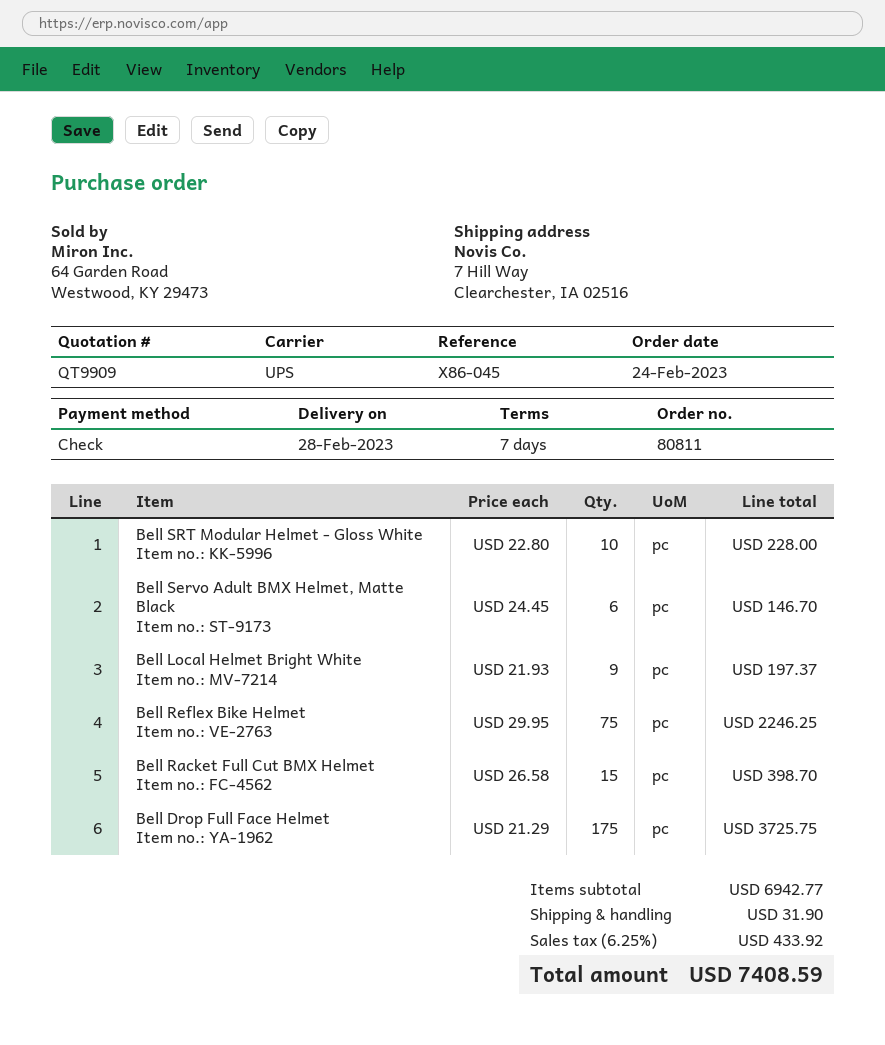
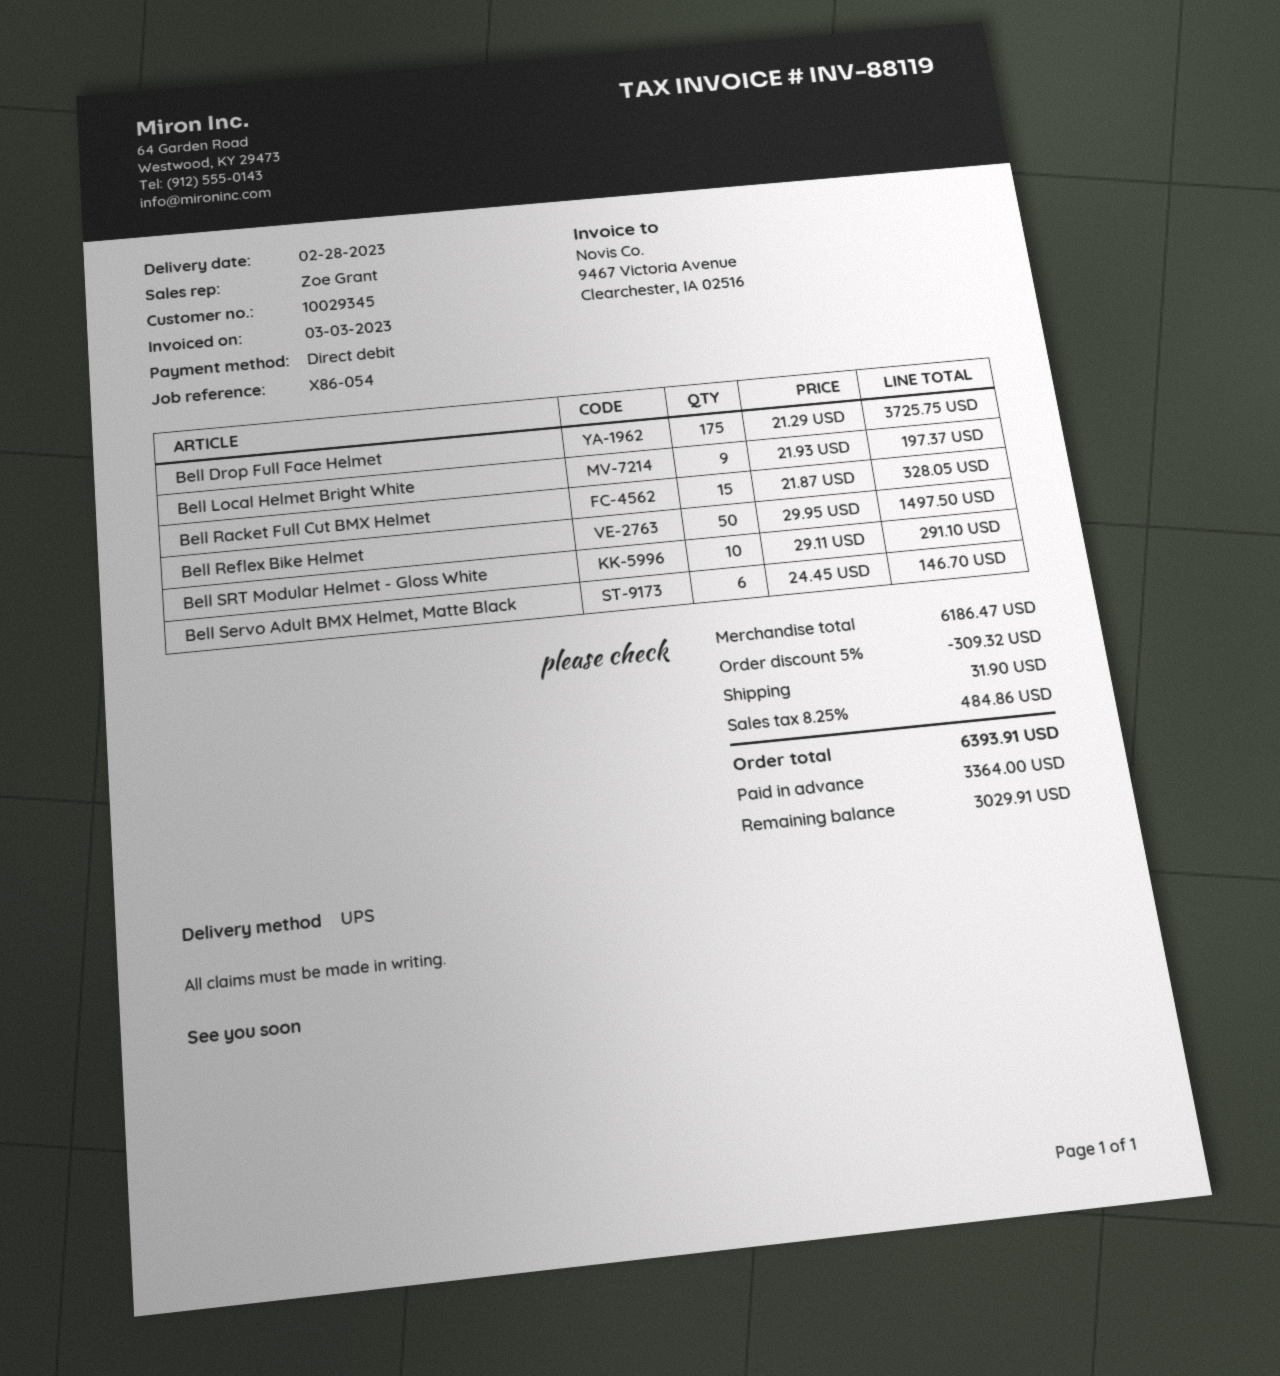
reference: X86-045 -> X86-054
payment method: cheque -> direct debit
Bell SRT Modular Helmet - Gloss White: 10 x 22.80 = 228.00 -> 10 x 29.11 = 291.10
Bell Reflex Bike Helmet: 75 x 29.95 = 2246.25 -> 50 x 29.95 = 1497.50
Bell Racket Full Cut BMX Helmet: 15 x 26.58 = 398.70 -> 15 x 21.87 = 328.05
subtotal: 6942.77 -> 6186.47
discount: none -> 5% = 309.32
tax: 6.25% = 433.92 -> 8.25% = 484.86
total: 7408.59 -> 6393.91

